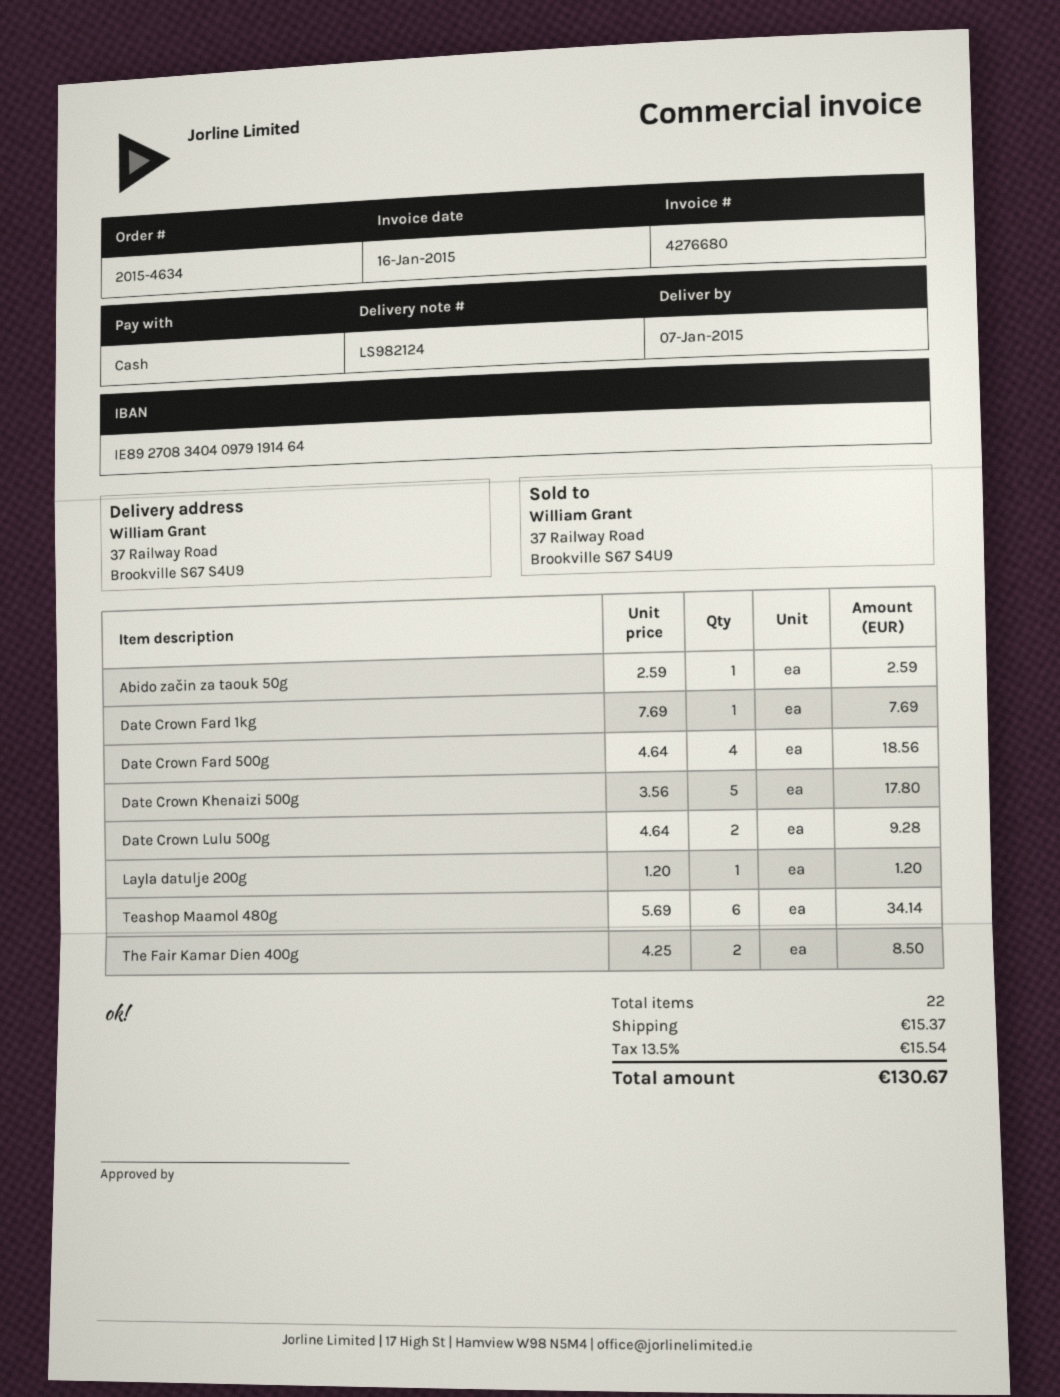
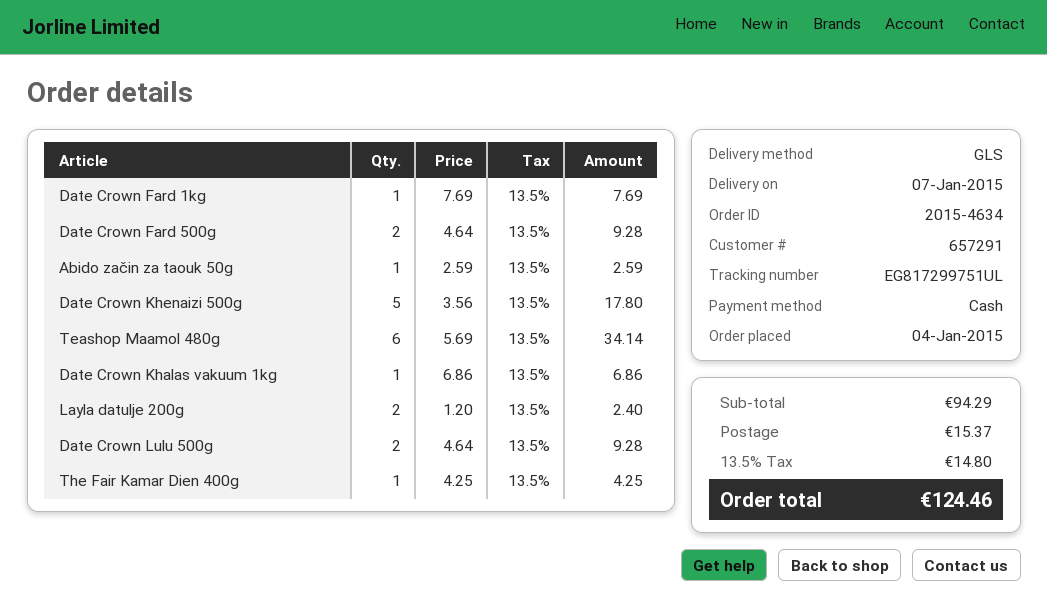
Date Crown Fard 500g: 4 x 4.64 = 18.56 -> 2 x 4.64 = 9.28
Layla datulje 200g: 1 x 1.20 = 1.20 -> 2 x 1.20 = 2.40
The Fair Kamar Dien 400g: 2 x 4.25 = 8.50 -> 1 x 4.25 = 4.25
Date Crown Khalas vakuum 1kg: none -> 1 x 6.86 = 6.86
tax: 13.5% = 15.54 -> 13.5% = 14.80
total: 130.67 -> 124.46

